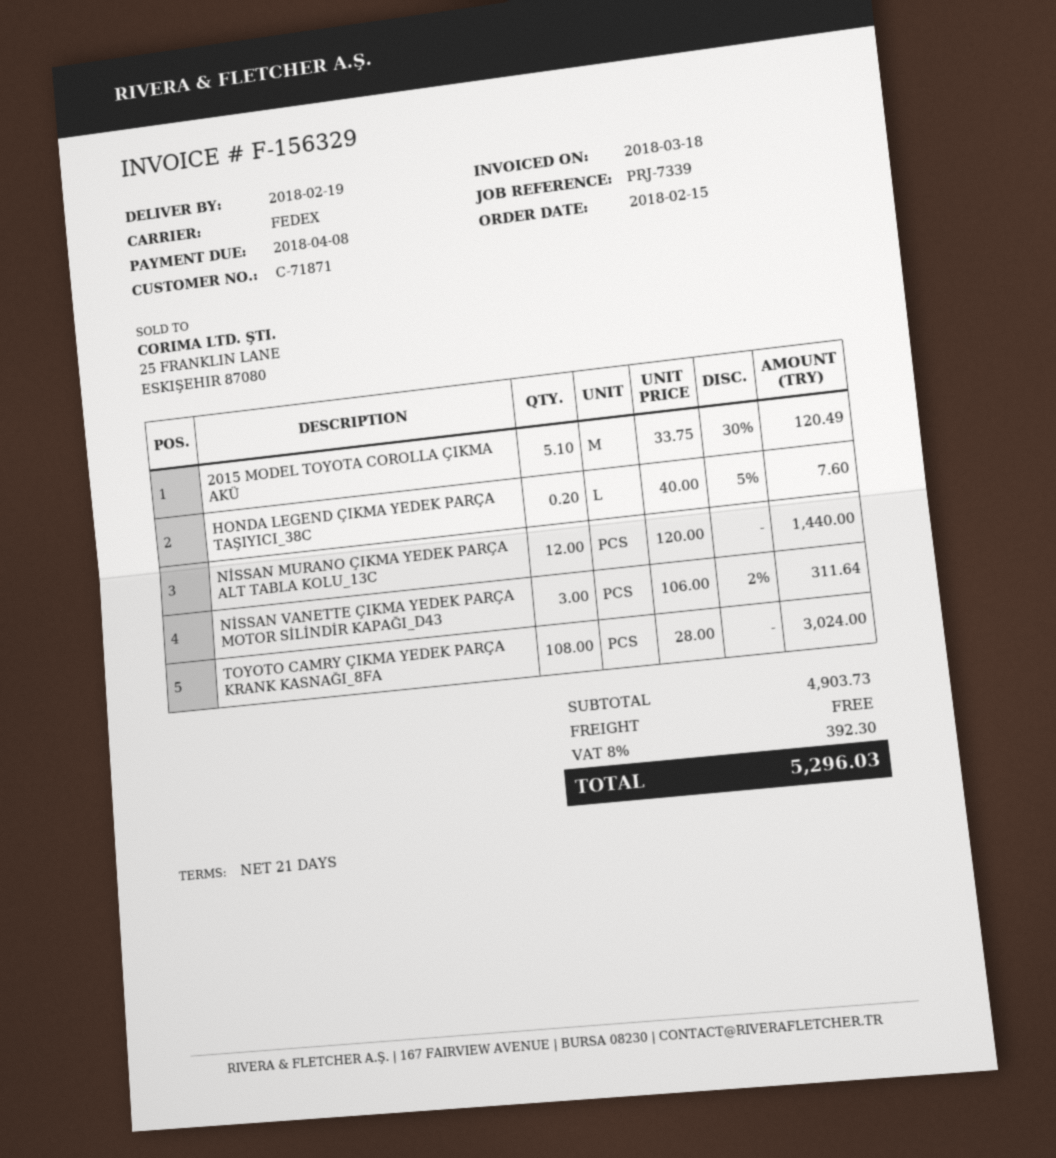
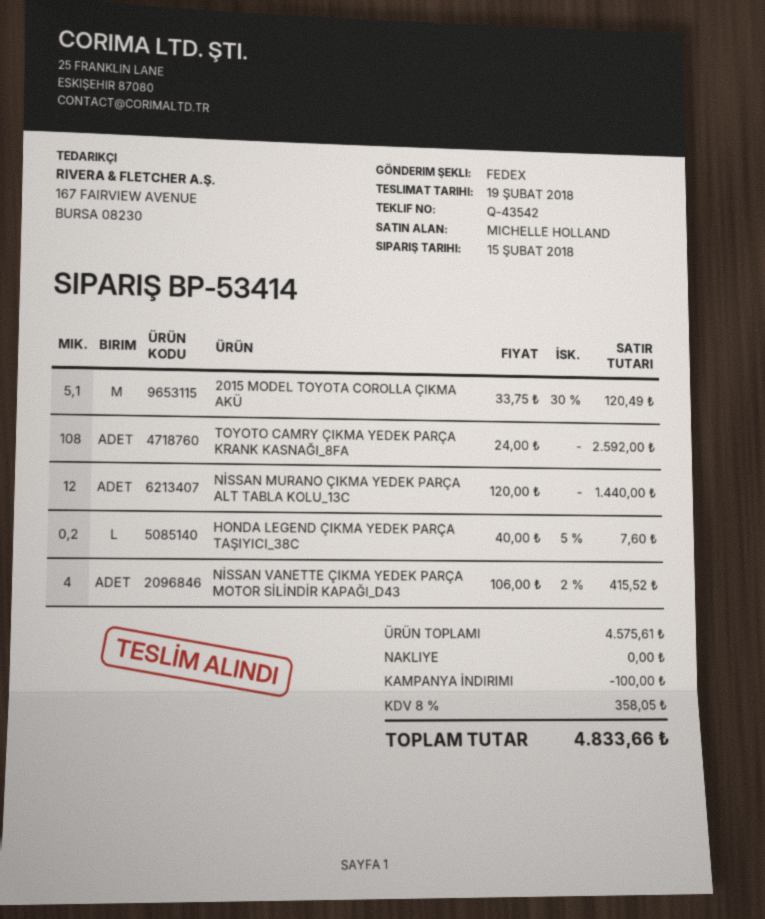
NİSSAN VANETTE ÇIKMA YEDEK PARÇA MOTOR SİLİNDİR KAPAĞI_D43: 3 x 106.00 - 2% = 311.64 -> 4 x 106.00 - 2% = 415.52
TOYOTO CAMRY ÇIKMA YEDEK PARÇA KRANK KASNAĞI_8FA: 108 x 28.00 = 3024.00 -> 108 x 24.00 = 2592.00
subtotal: 4903.73 -> 4575.61
discount: none -> 100.00
tax: 8% = 392.30 -> 8% = 358.05
total: 5296.03 -> 4833.66

